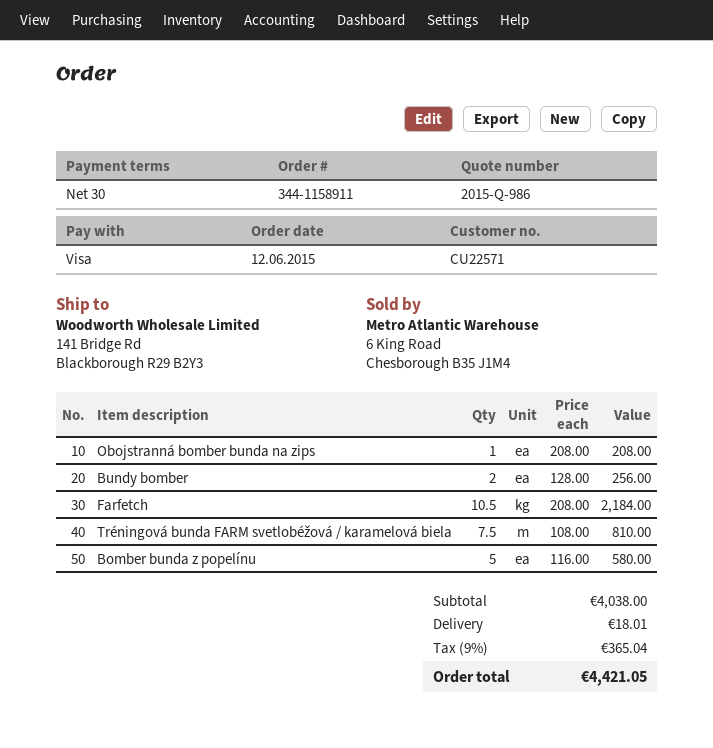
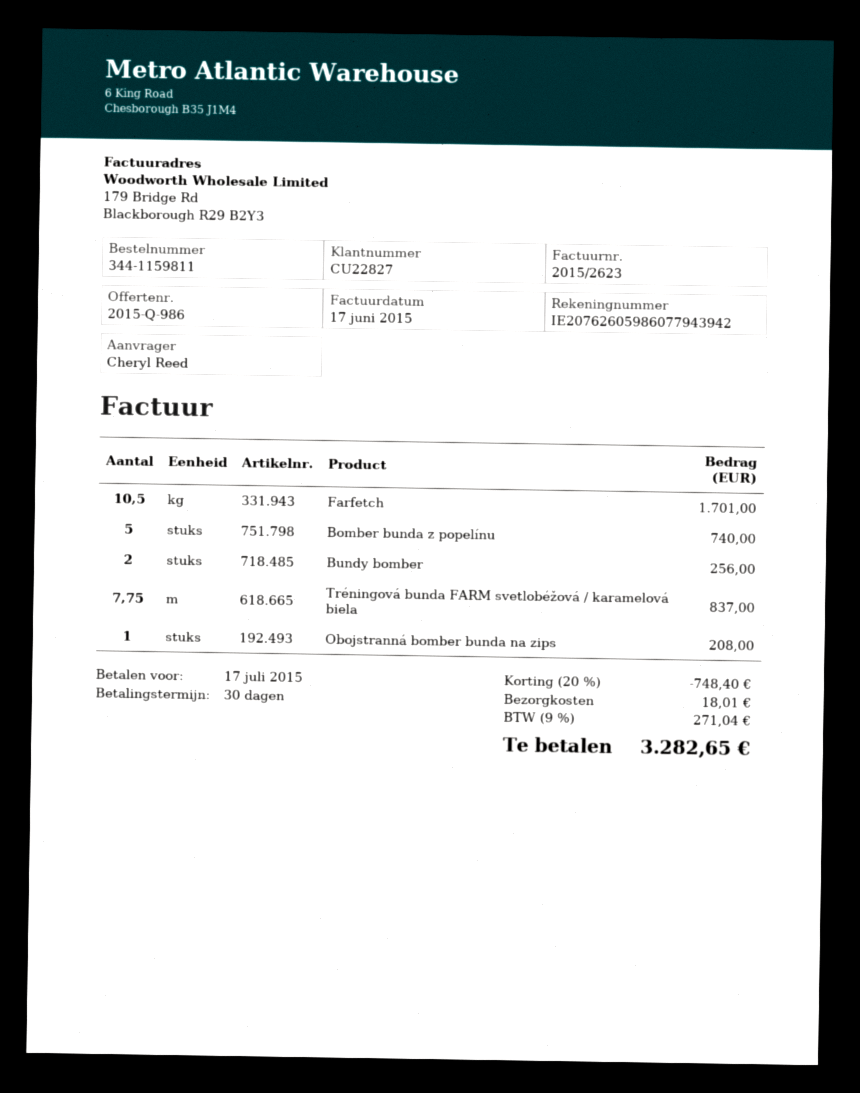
order number: 344-1158911 -> 344-1159811
customer number: CU22571 -> CU22827
Farfetch: 10.5 for 2184.00 -> 10.5 for 1701.00
Tréningová bunda FARM svetlobéžová / karamelová biela: 7.5 for 810.00 -> 7.75 for 837.00
Bomber bunda z popelínu: 5 for 580.00 -> 5 for 740.00
discount: none -> 20% = 748.40
tax: 9% = 365.04 -> 9% = 271.04
total: 4421.05 -> 3282.65

